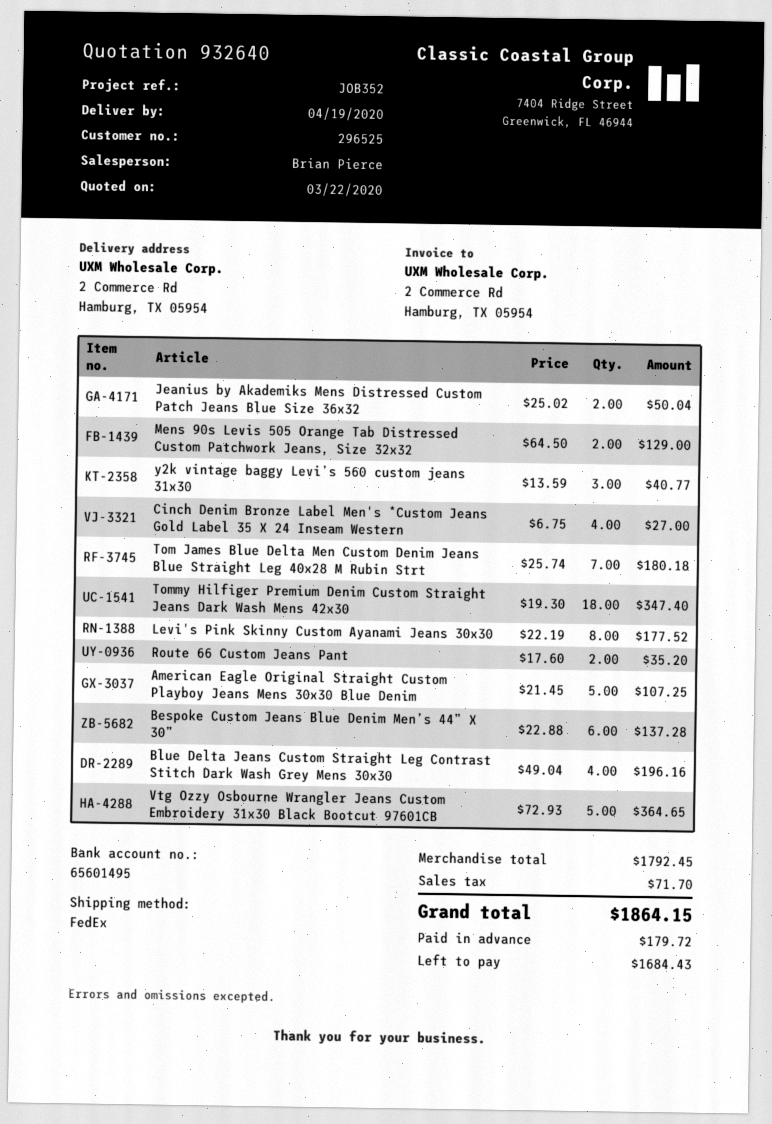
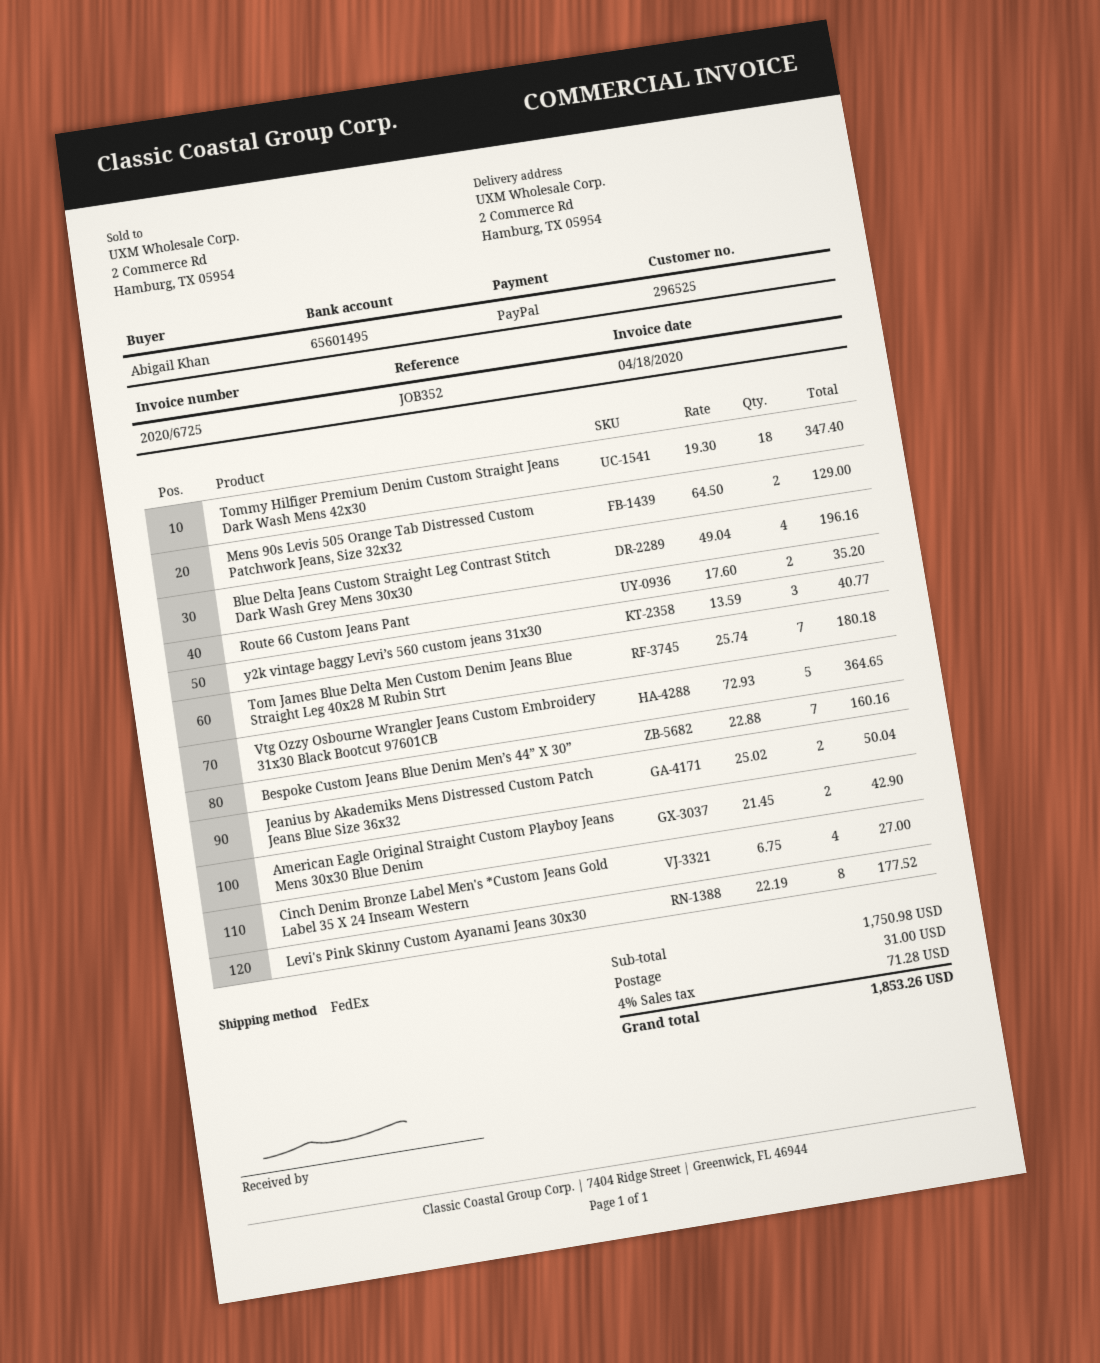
American Eagle Original Straight Custom Playboy Jeans Mens 30x30 Blue Denim: 5 x 21.45 = 107.25 -> 2 x 21.45 = 42.90
Bespoke Custom Jeans Blue Denim Men’s 44” X 30”: 6 x 22.88 = 137.28 -> 7 x 22.88 = 160.16
subtotal: 1792.45 -> 1750.98
shipping: none -> 31.00
tax: 71.70 -> 71.28
total: 1864.15 -> 1853.26

